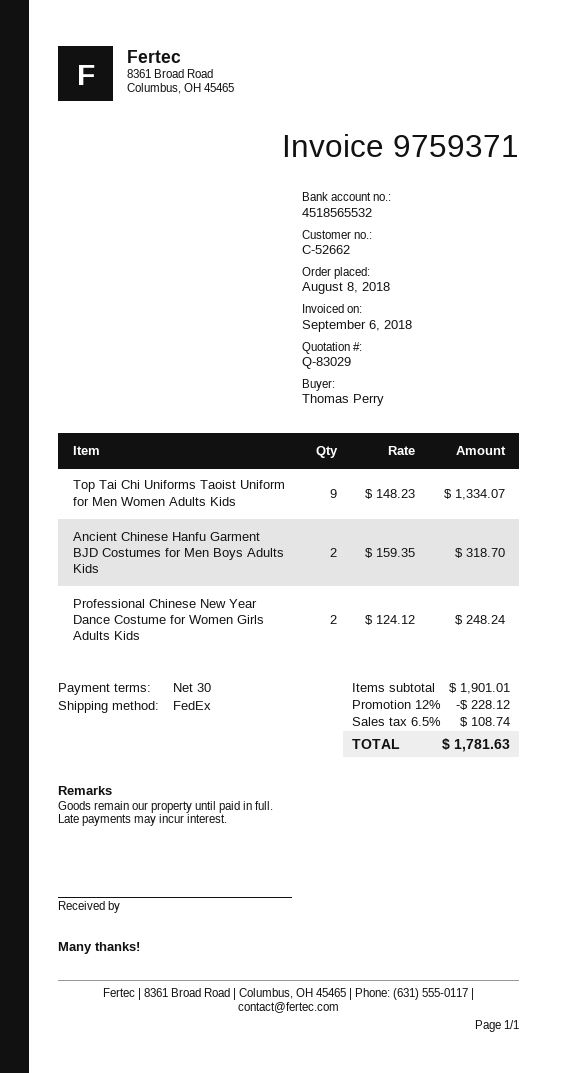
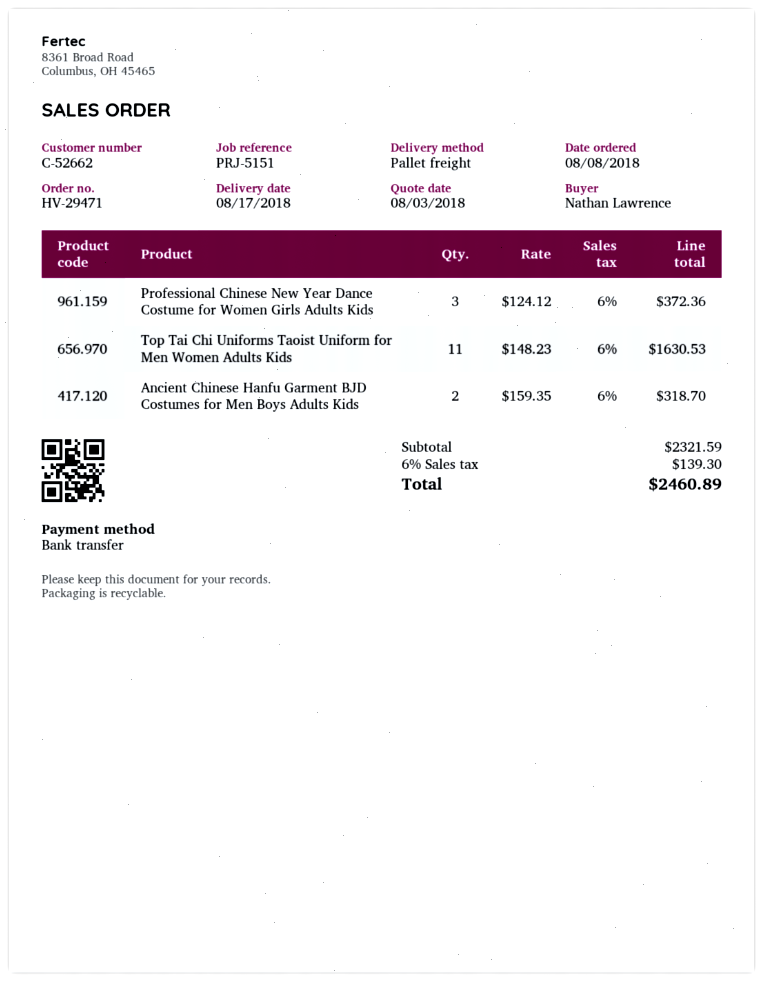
ordered by: Thomas Perry -> Nathan Lawrence
shipping method: FedEx -> pallet freight
Top Tai Chi Uniforms Taoist Uniform for Men Women Adults Kids: 9 x 148.23 = 1334.07 -> 11 x 148.23 = 1630.53
Professional Chinese New Year Dance Costume for Women Girls Adults Kids: 2 x 124.12 = 248.24 -> 3 x 124.12 = 372.36
subtotal: 1901.01 -> 2321.59
discount: 12% = 228.12 -> none
tax: 6.5% = 108.74 -> 6% = 139.30
total: 1781.63 -> 2460.89

